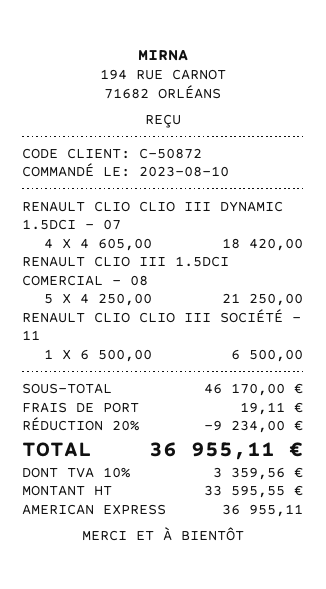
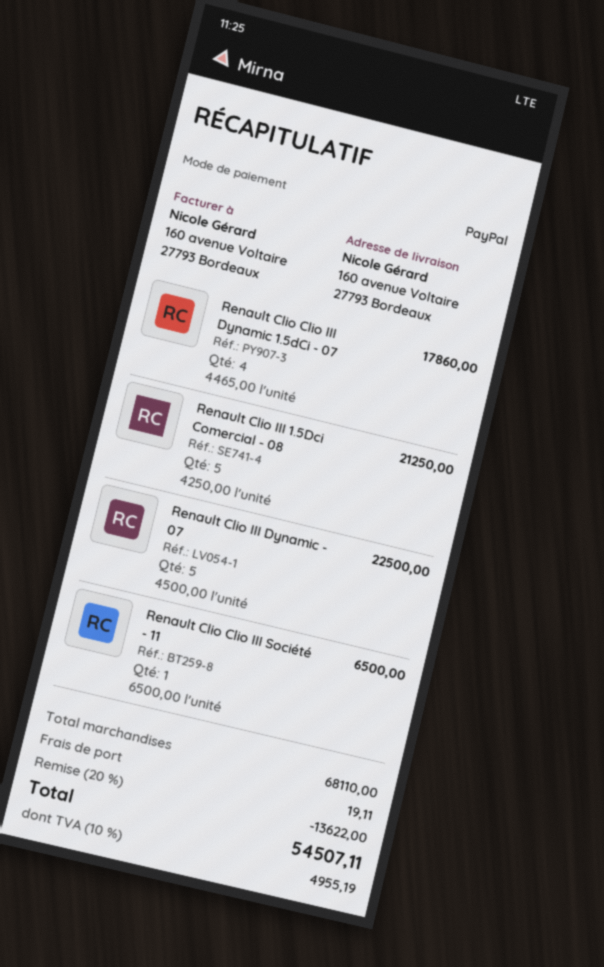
payment method: American Express -> PayPal
RENAULT CLIO CLIO III DYNAMIC 1.5DCI - 07: 4 x 4605.00 = 18420.00 -> 4 x 4465.00 = 17860.00
Renault Clio III Dynamic - 07: none -> 5 x 4500.00 = 22500.00
subtotal: 46170.00 -> 68110.00
discount: 20% = 9234.00 -> 20% = 13622.00
tax: 10% = 3359.56 -> 10% = 4955.19
total: 36955.11 -> 54507.11

